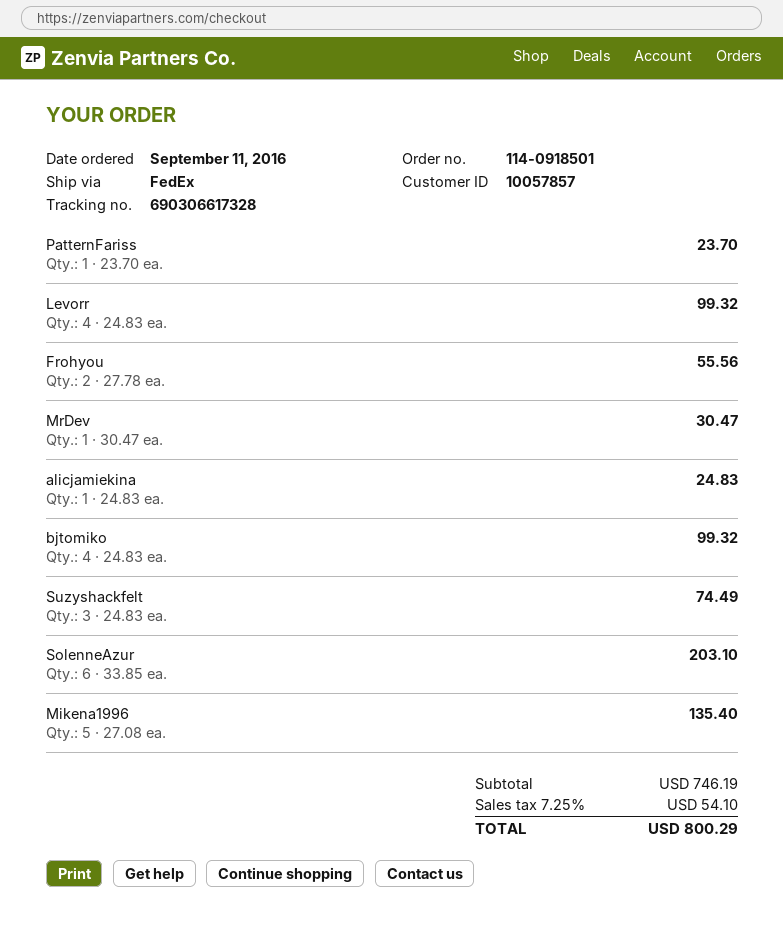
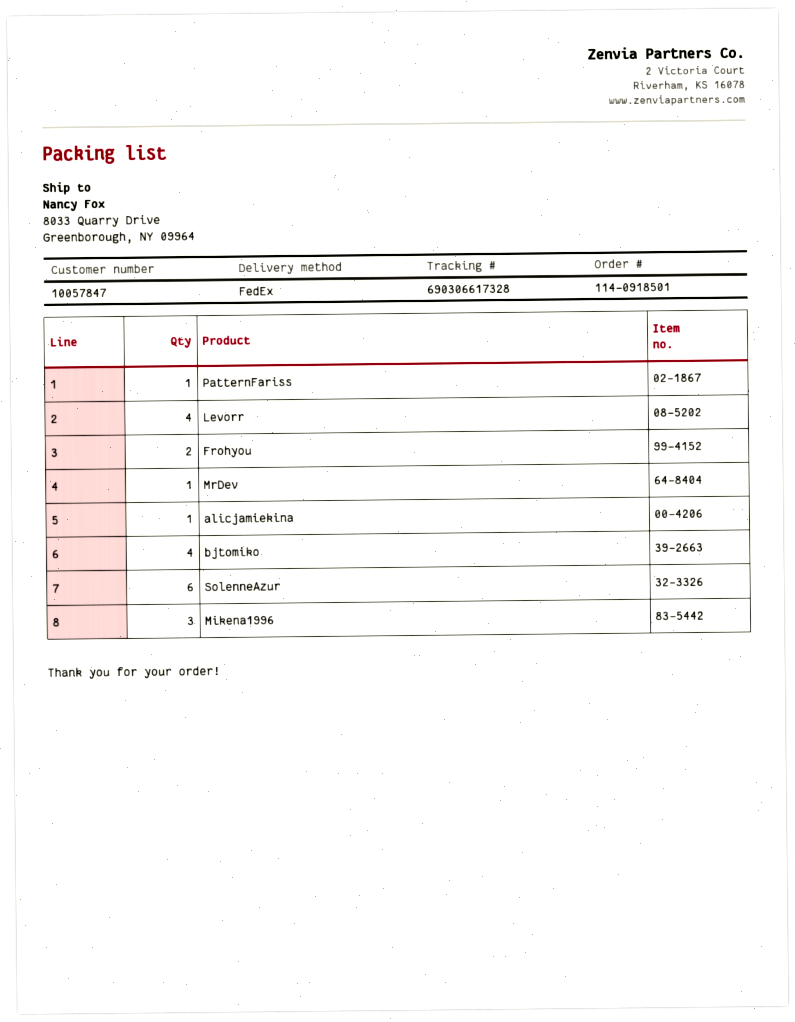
customer number: 10057857 -> 10057847
Suzyshackfelt: 3 -> none
Mikena1996: 5 -> 3

